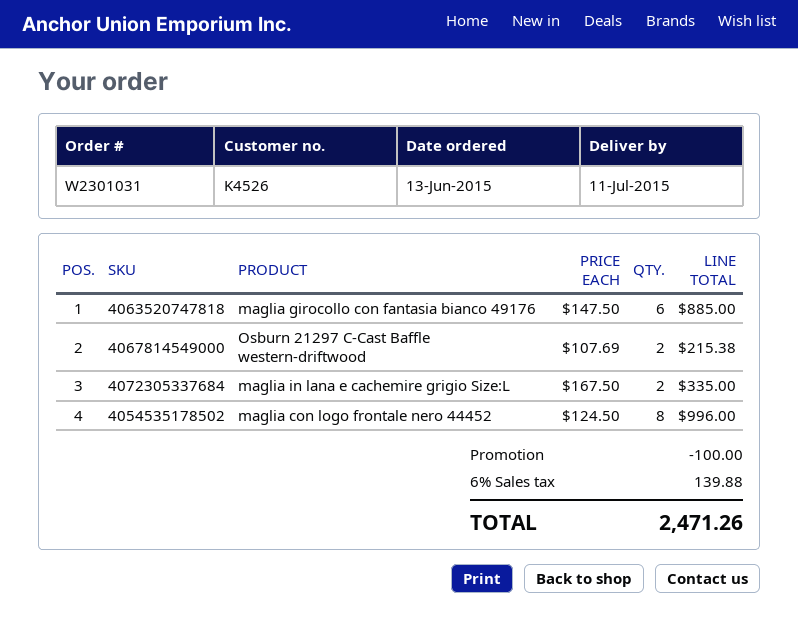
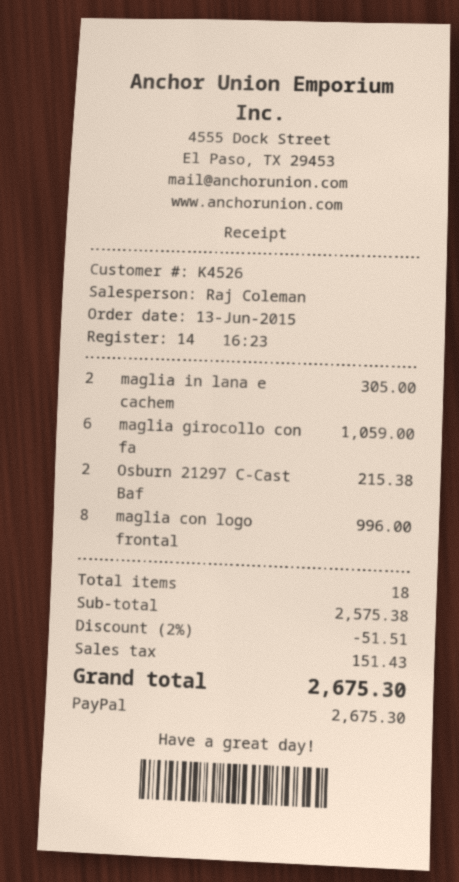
maglia girocollo con fantasia bianco 49176: 6 for 885.00 -> 6 for 1059.00
maglia in lana e cachemire grigio Size:L: 2 for 335.00 -> 2 for 305.00
discount: 100.00 -> 51.51
tax: 139.88 -> 151.43
total: 2471.26 -> 2675.30

